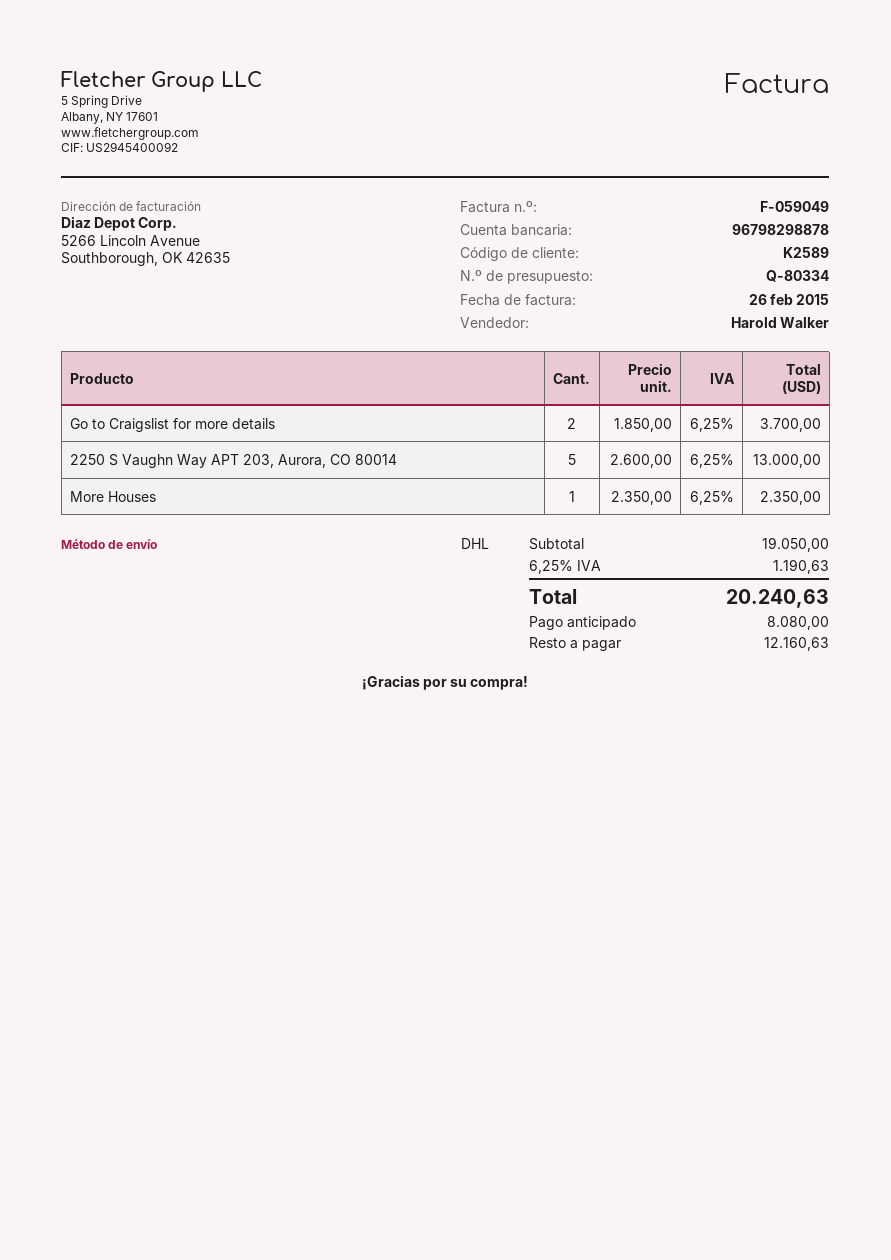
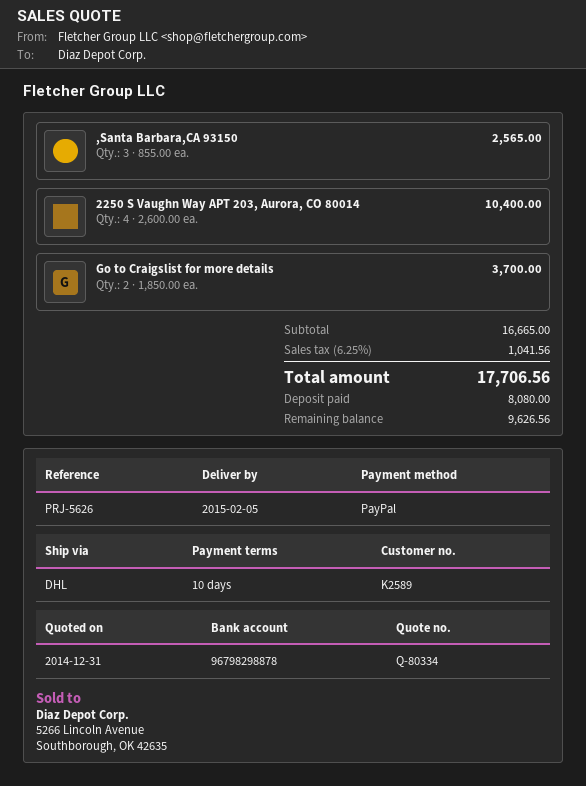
2250 S Vaughn Way APT 203, Aurora, CO 80014: 5 x 2600.00 = 13000.00 -> 4 x 2600.00 = 10400.00
More Houses: 1 x 2350.00 = 2350.00 -> none
,Santa Barbara,CA 93150: none -> 3 x 855.00 = 2565.00
subtotal: 19050.00 -> 16665.00
tax: 6.25% = 1190.63 -> 6.25% = 1041.56
total: 20240.63 -> 17706.56
balance: 12160.63 -> 9626.56

